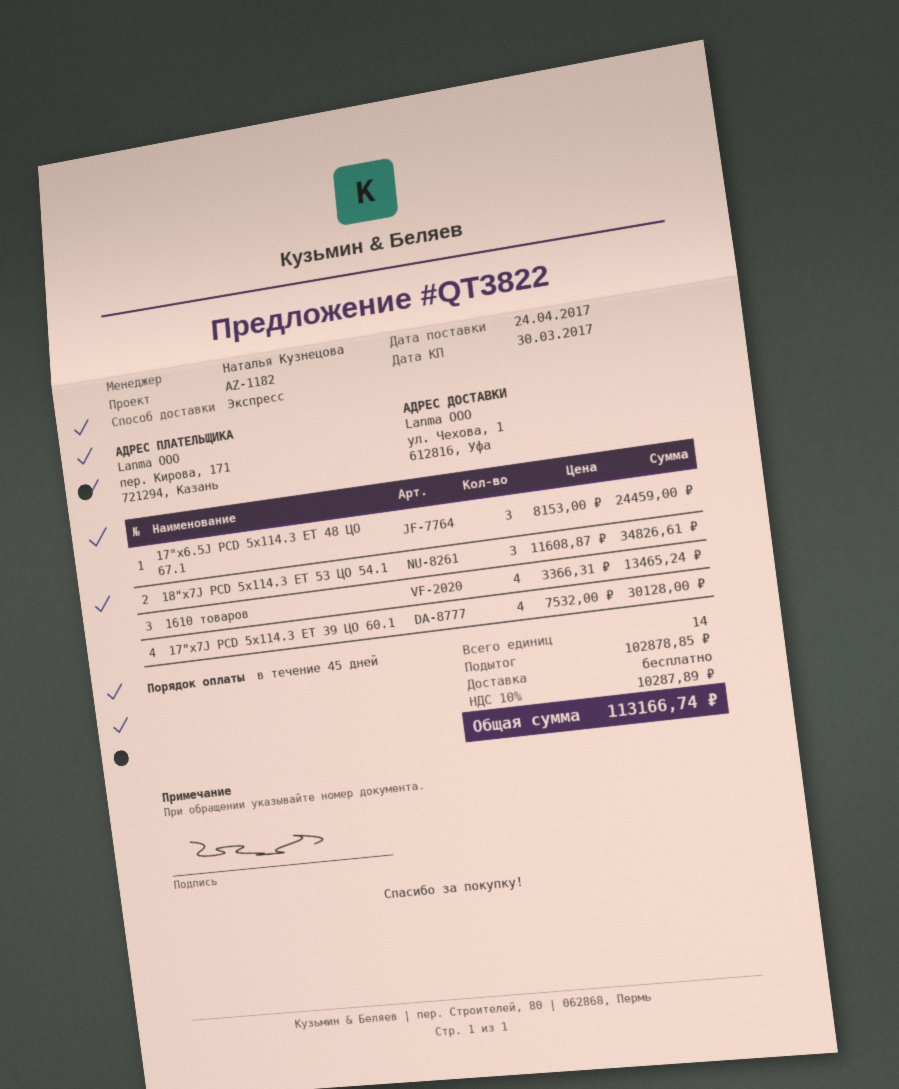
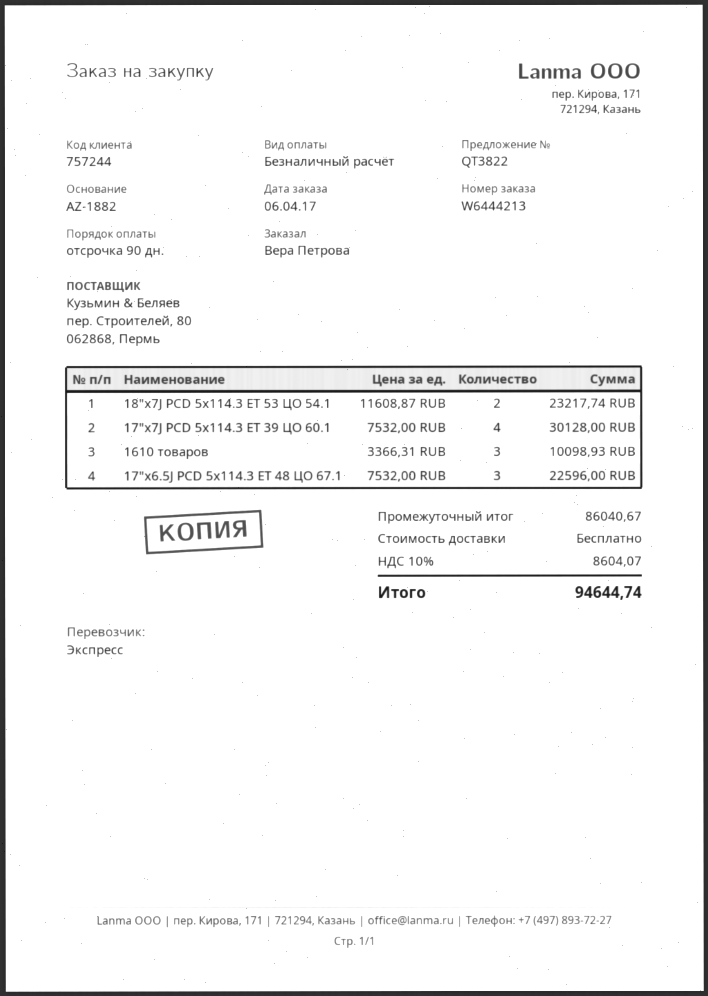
payment terms: 45 days -> 90 days
reference: AZ-1182 -> AZ-1882
17"x6.5J PCD 5x114.3 ЕТ 48 ЦО 67.1: 3 x 8153.00 = 24459.00 -> 3 x 7532.00 = 22596.00
18"x7J PCD 5x114.3 ЕТ 53 ЦО 54.1: 3 x 11608.87 = 34826.61 -> 2 x 11608.87 = 23217.74
1610 товаров: 4 x 3366.31 = 13465.24 -> 3 x 3366.31 = 10098.93
subtotal: 102878.85 -> 86040.67
tax: 10% = 10287.89 -> 10% = 8604.07
total: 113166.74 -> 94644.74

